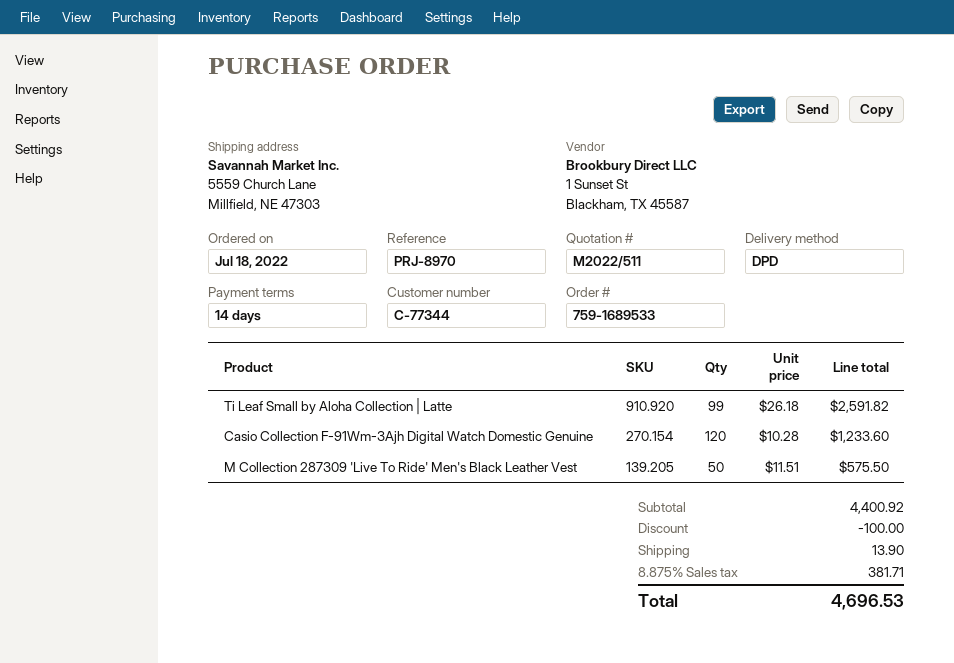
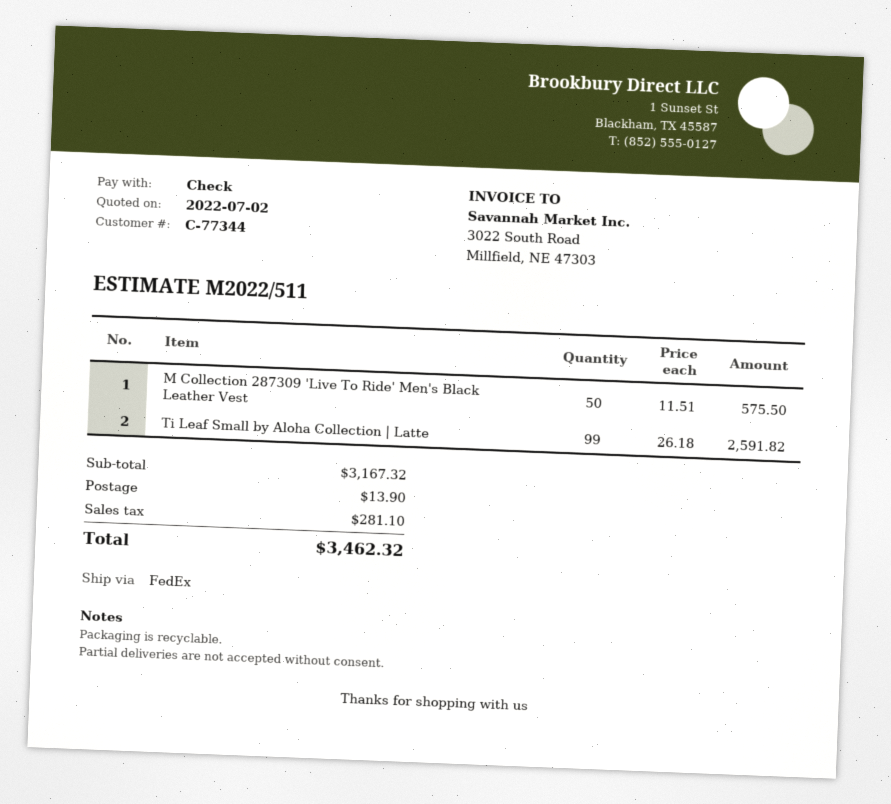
shipping method: DPD -> FedEx
Casio Collection F-91Wm-3Ajh Digital Watch Domestic Genuine: 120 x 10.28 = 1233.60 -> none
subtotal: 4400.92 -> 3167.32
discount: 100.00 -> none
tax: 381.71 -> 281.10
total: 4696.53 -> 3462.32

